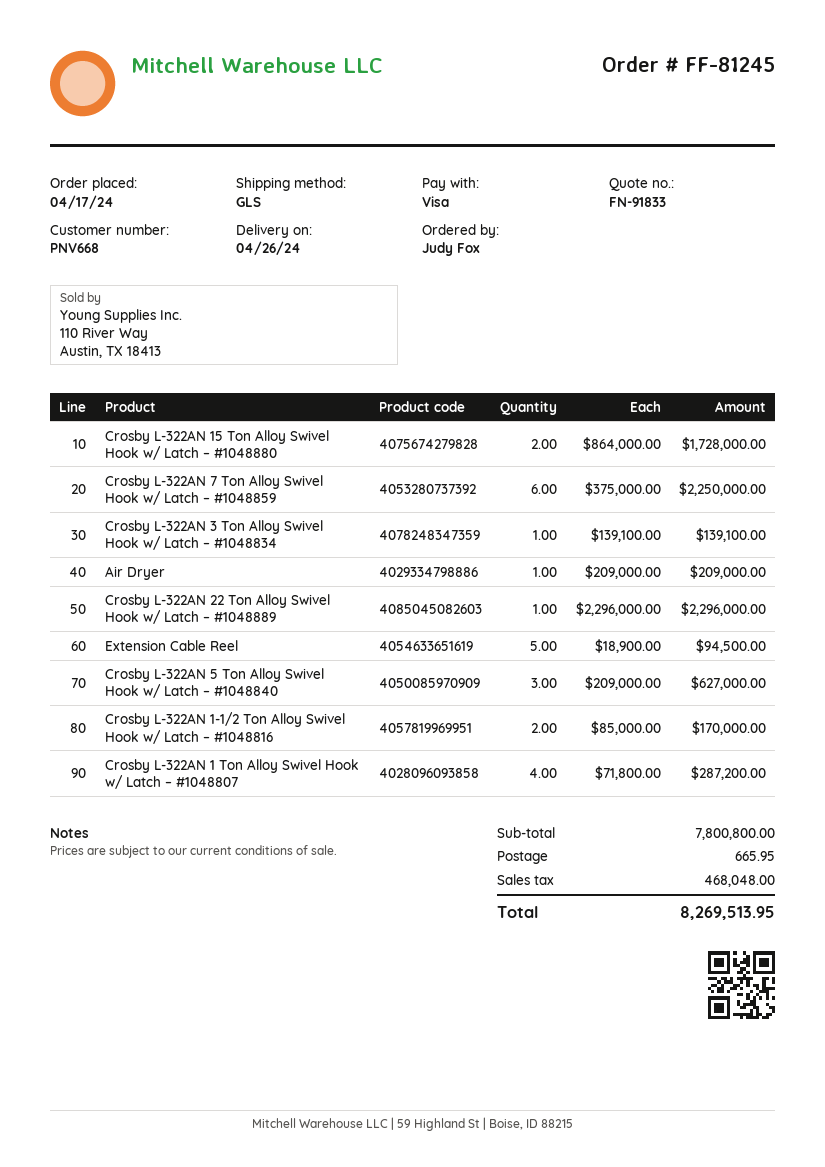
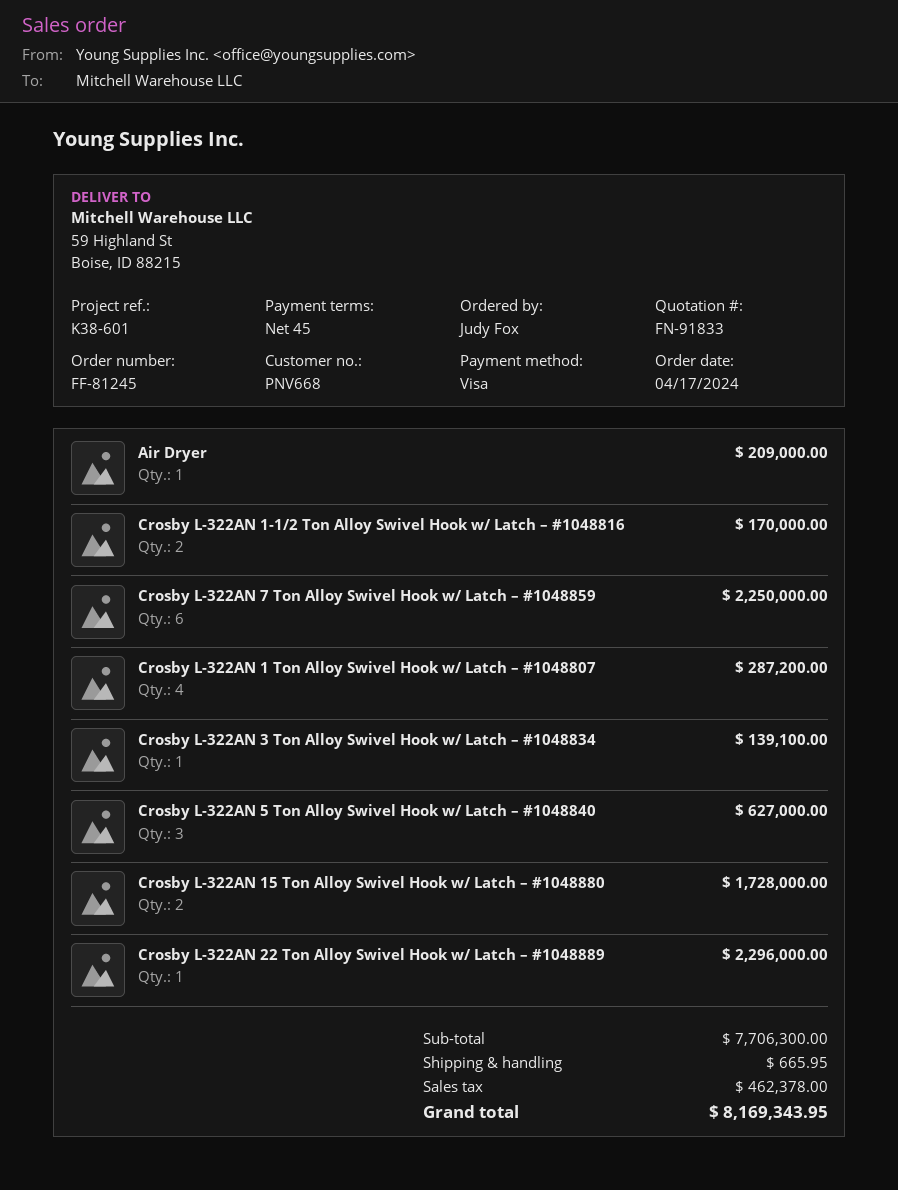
Extension Cable Reel: 5 for 94500.00 -> none
subtotal: 7800800.00 -> 7706300.00
tax: 468048.00 -> 462378.00
total: 8269513.95 -> 8169343.95

